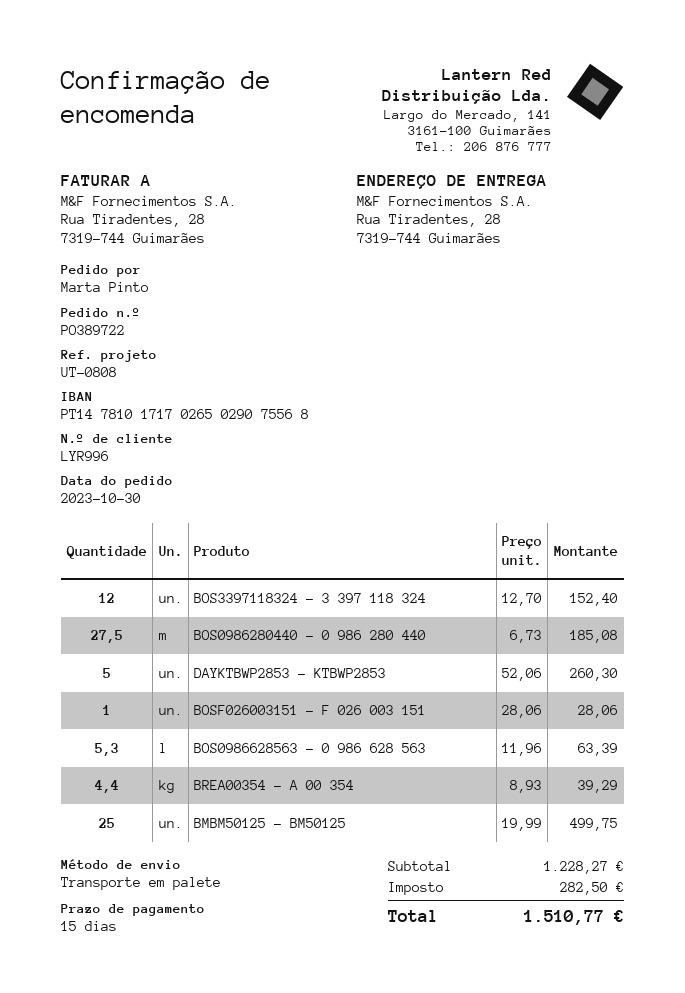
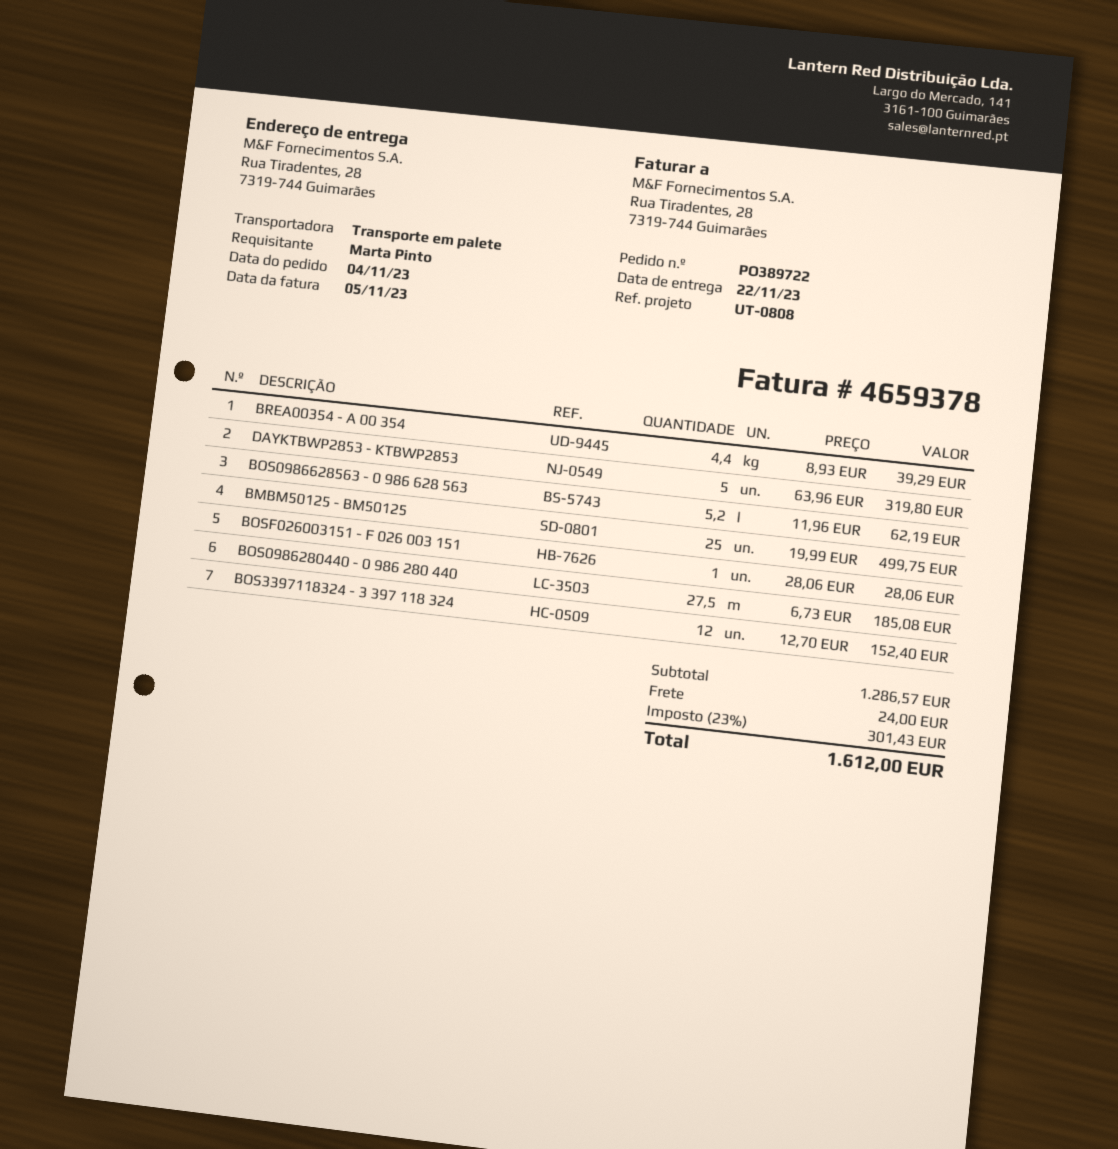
order date: 2023-10-30 -> 2023-11-04
DAYKTBWP2853 - KTBWP2853: 5 x 52.06 = 260.30 -> 5 x 63.96 = 319.80
BOS0986628563 - 0 986 628 563: 5.3 x 11.96 = 63.39 -> 5.2 x 11.96 = 62.19
subtotal: 1228.27 -> 1286.57
shipping: none -> 24.00
tax: 282.50 -> 301.43
total: 1510.77 -> 1612.00

